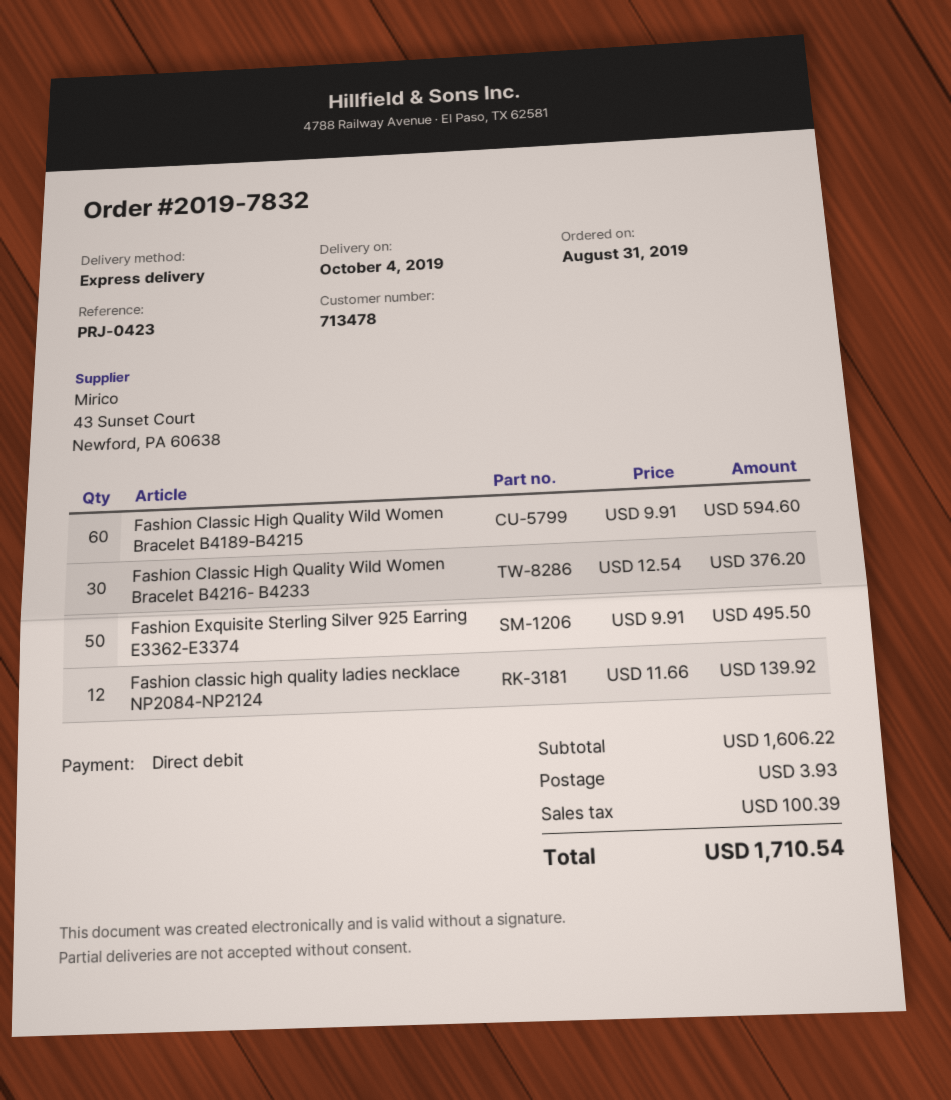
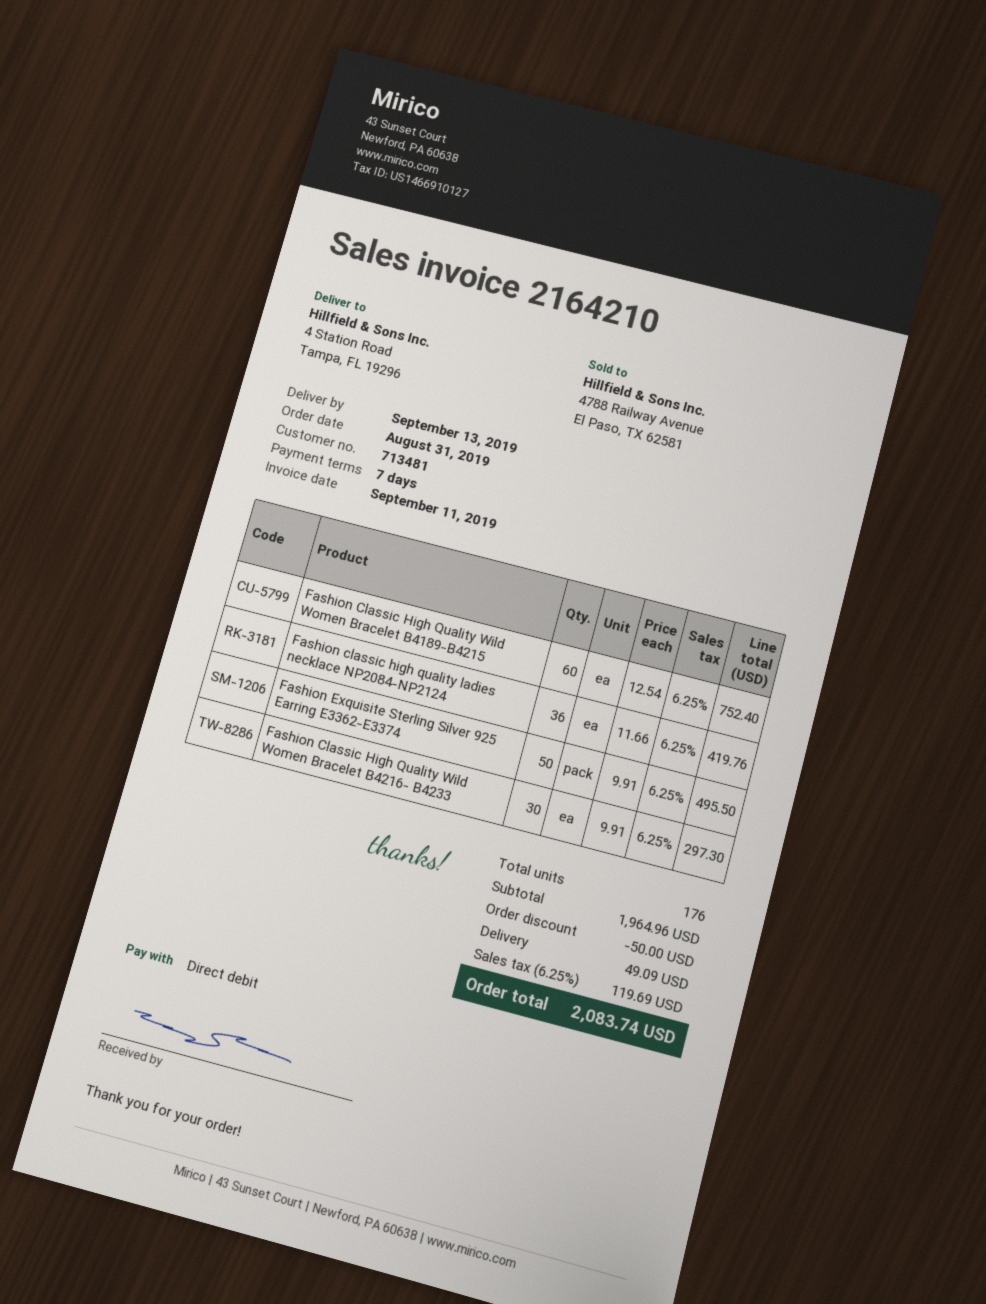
delivery date: 2019-10-04 -> 2019-09-13
customer number: 713478 -> 713481
Fashion Classic High Quality Wild Women Bracelet B4189-B4215: 60 x 9.91 = 594.60 -> 60 x 12.54 = 752.40
Fashion Classic High Quality Wild Women Bracelet B4216- B4233: 30 x 12.54 = 376.20 -> 30 x 9.91 = 297.30
Fashion classic high quality ladies necklace NP2084-NP2124: 12 x 11.66 = 139.92 -> 36 x 11.66 = 419.76
subtotal: 1606.22 -> 1964.96
discount: none -> 50.00
shipping: 3.93 -> 49.09
tax: 100.39 -> 119.69
total: 1710.54 -> 2083.74

